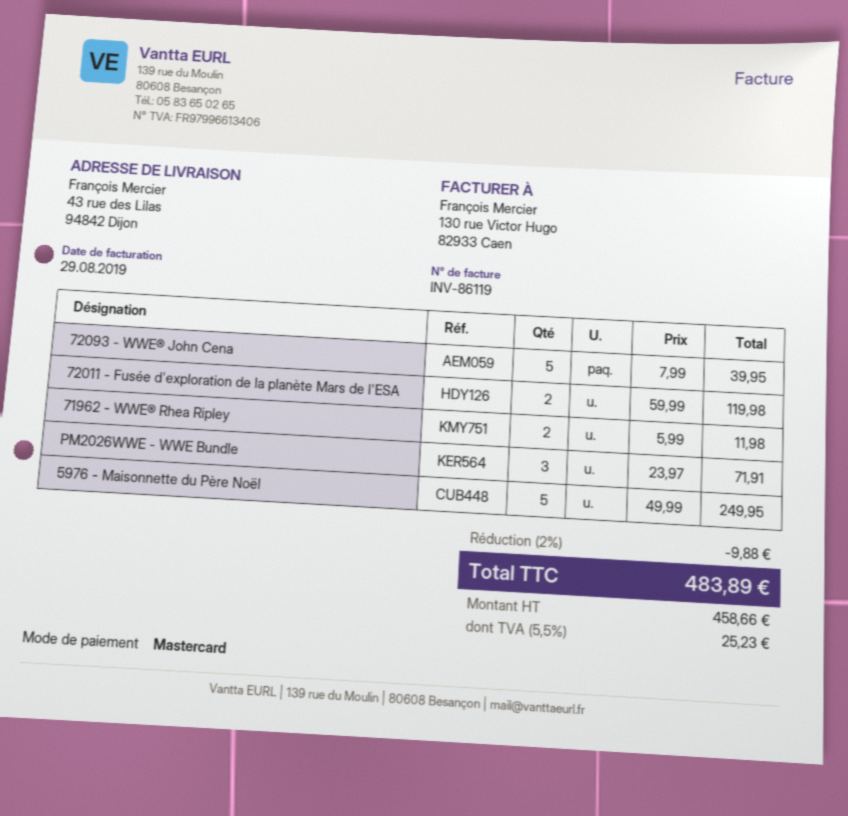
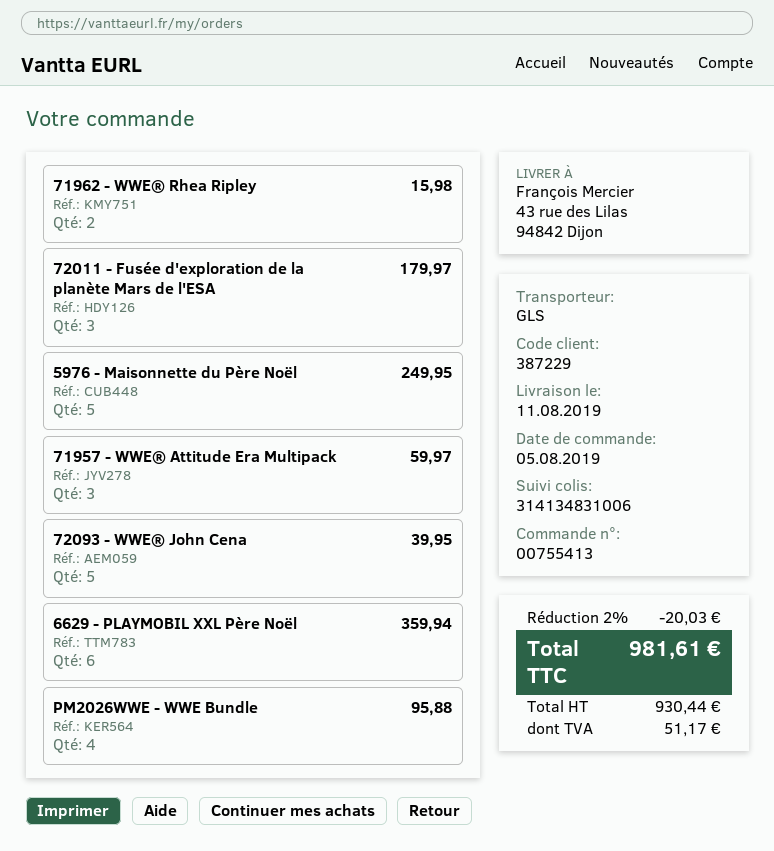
72011 - Fusée d'exploration de la planète Mars de l'ESA: 2 for 119.98 -> 3 for 179.97
71962 - WWE® Rhea Ripley: 2 for 11.98 -> 2 for 15.98
PM2026WWE - WWE Bundle: 3 for 71.91 -> 4 for 95.88
71957 - WWE® Attitude Era Multipack: none -> 3 for 59.97
6629 - PLAYMOBIL XXL Père Noël: none -> 6 for 359.94
discount: 2% = 9.88 -> 2% = 20.03
net: 458.66 -> 930.44
tax: 25.23 -> 51.17
total: 483.89 -> 981.61

